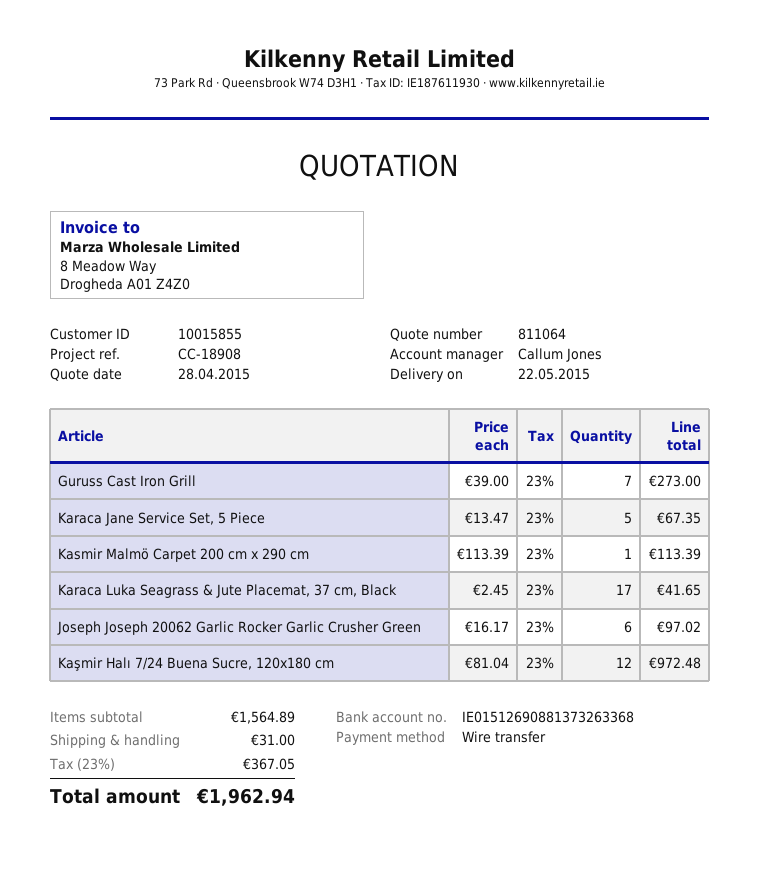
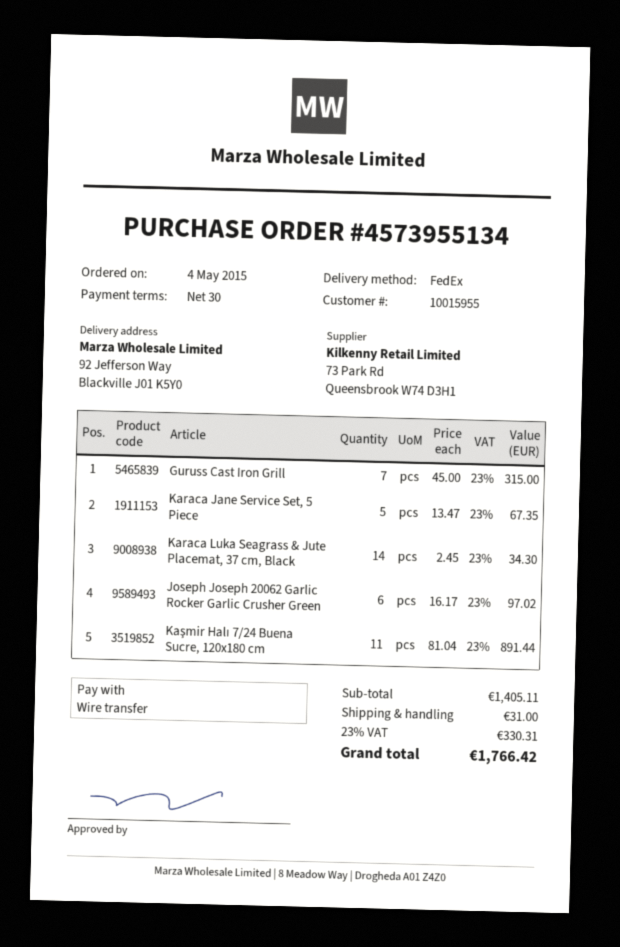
customer number: 10015855 -> 10015955
Guruss Cast Iron Grill: 7 x 39.00 = 273.00 -> 7 x 45.00 = 315.00
Kasmir Malmö Carpet 200 cm x 290 cm: 1 x 113.39 = 113.39 -> none
Karaca Luka Seagrass & Jute Placemat, 37 cm, Black: 17 x 2.45 = 41.65 -> 14 x 2.45 = 34.30
Kaşmir Halı 7/24 Buena Sucre, 120x180 cm: 12 x 81.04 = 972.48 -> 11 x 81.04 = 891.44
subtotal: 1564.89 -> 1405.11
tax: 23% = 367.05 -> 23% = 330.31
total: 1962.94 -> 1766.42

